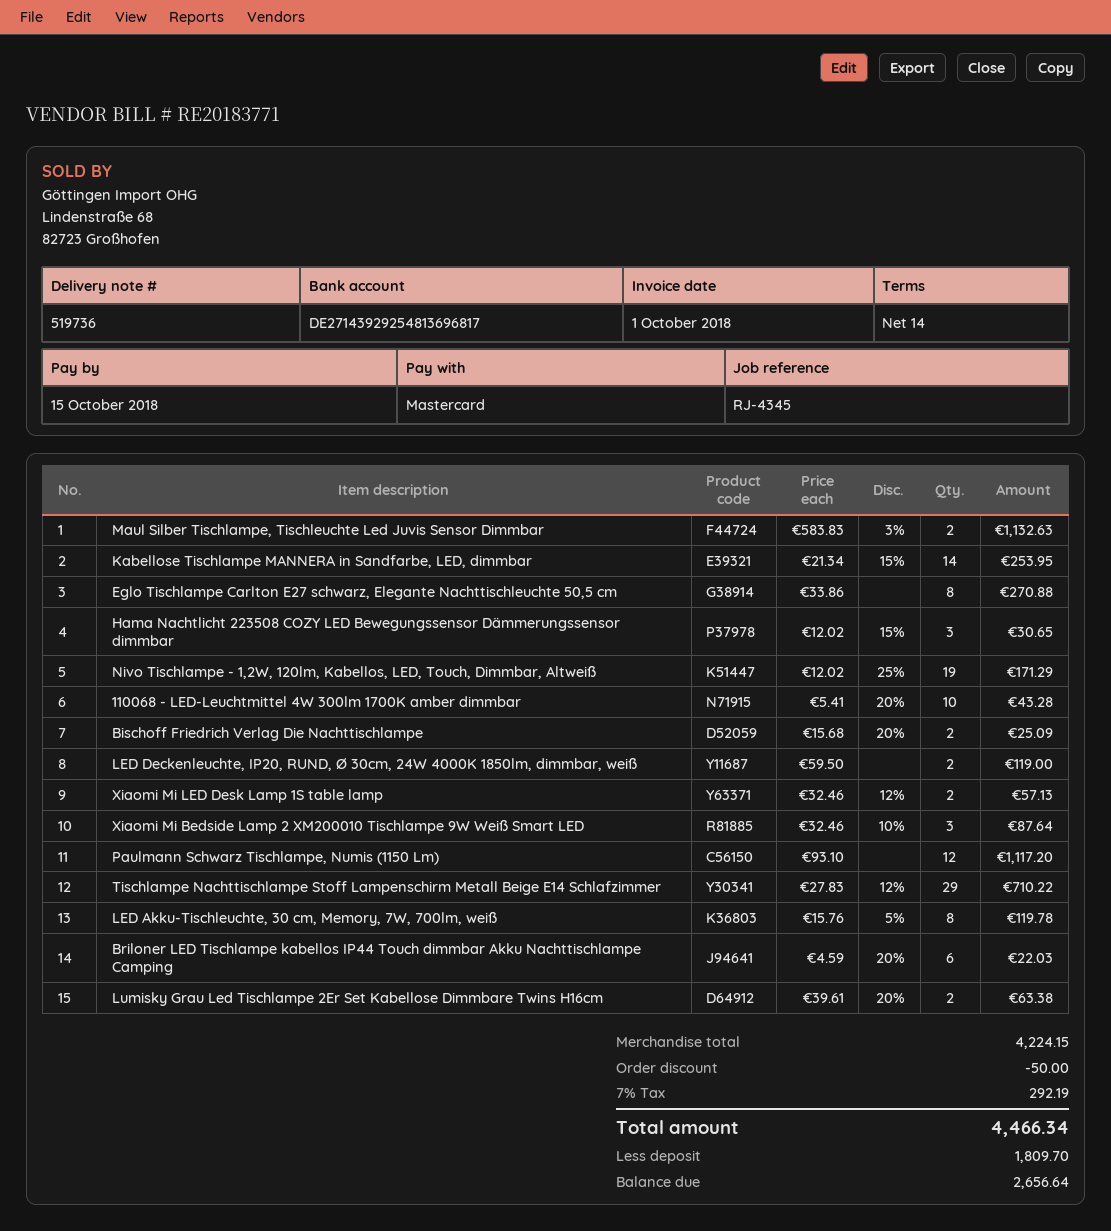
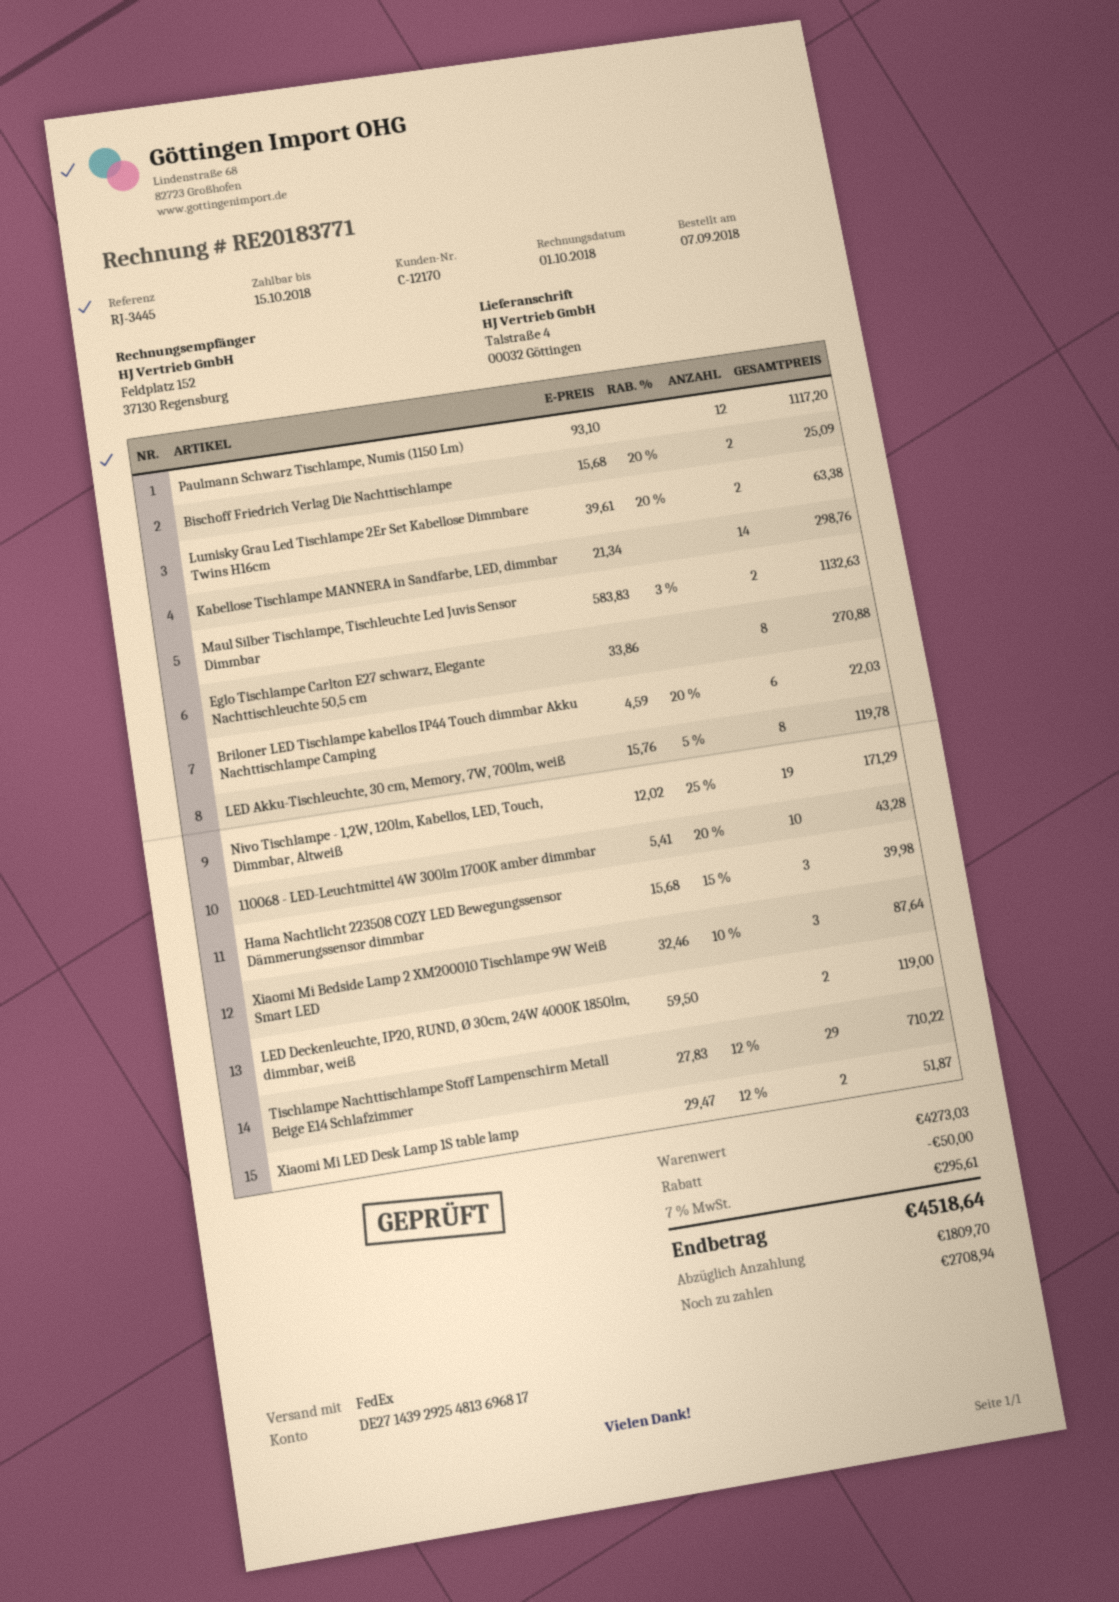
reference: RJ-4345 -> RJ-3445
Kabellose Tischlampe MANNERA in Sandfarbe, LED, dimmbar: 14 x 21.34 - 15% = 253.95 -> 14 x 21.34 = 298.76
Hama Nachtlicht 223508 COZY LED Bewegungssensor Dämmerungssensor dimmbar: 3 x 12.02 - 15% = 30.65 -> 3 x 15.68 - 15% = 39.98
Xiaomi Mi LED Desk Lamp 1S table lamp: 2 x 32.46 - 12% = 57.13 -> 2 x 29.47 - 12% = 51.87
subtotal: 4224.15 -> 4273.03
tax: 7% = 292.19 -> 7% = 295.61
total: 4466.34 -> 4518.64
balance: 2656.64 -> 2708.94

